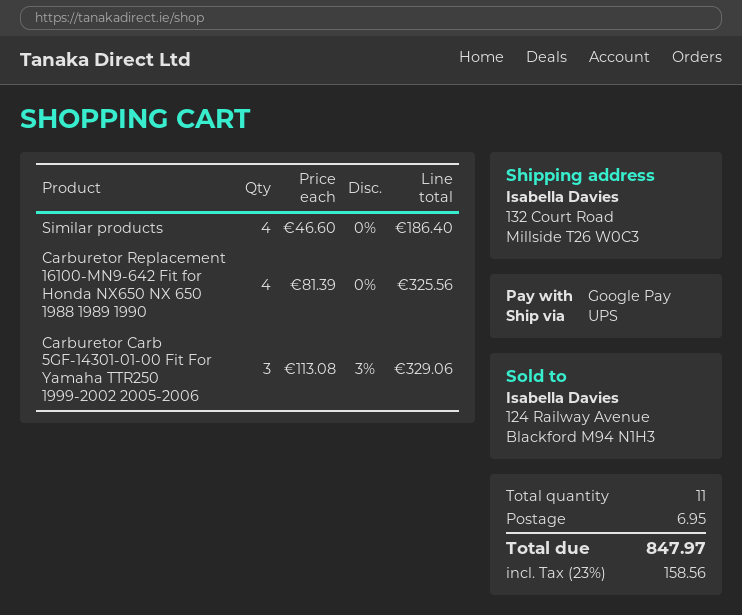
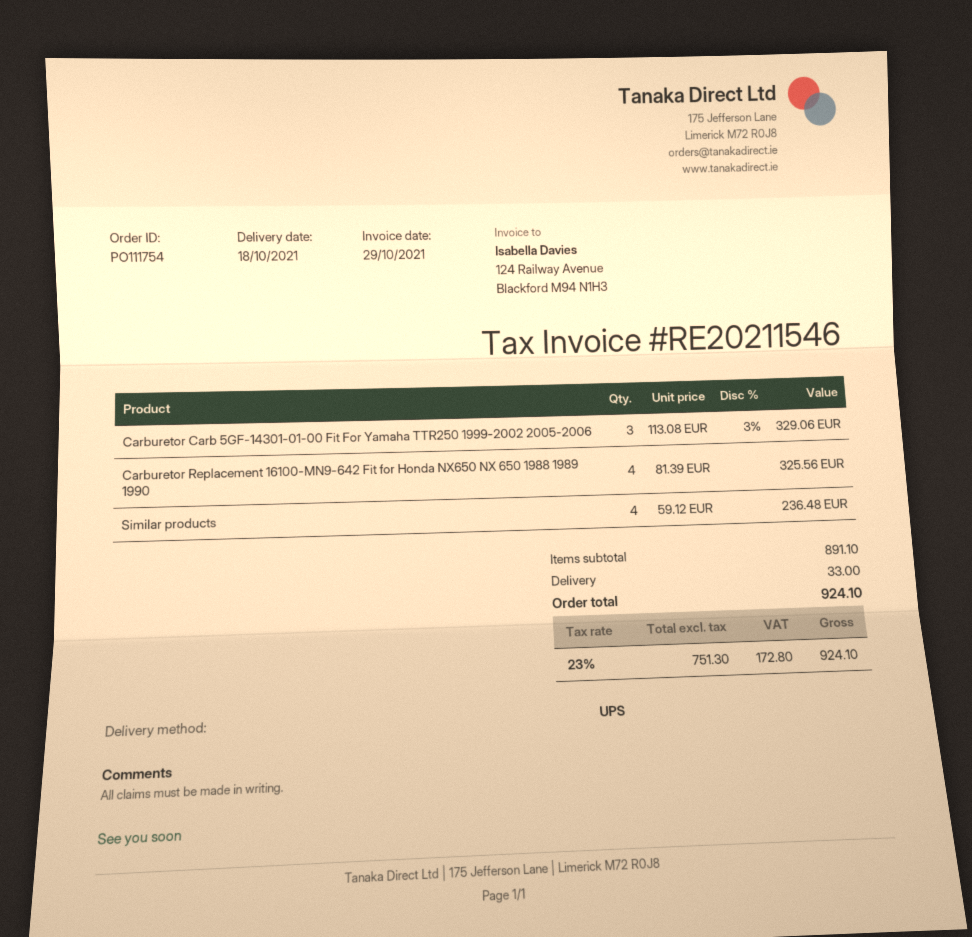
Similar products: 4 x 46.60 = 186.40 -> 4 x 59.12 = 236.48
shipping: 6.95 -> 33.00
tax: 23% = 158.56 -> 23% = 172.80
total: 847.97 -> 924.10

